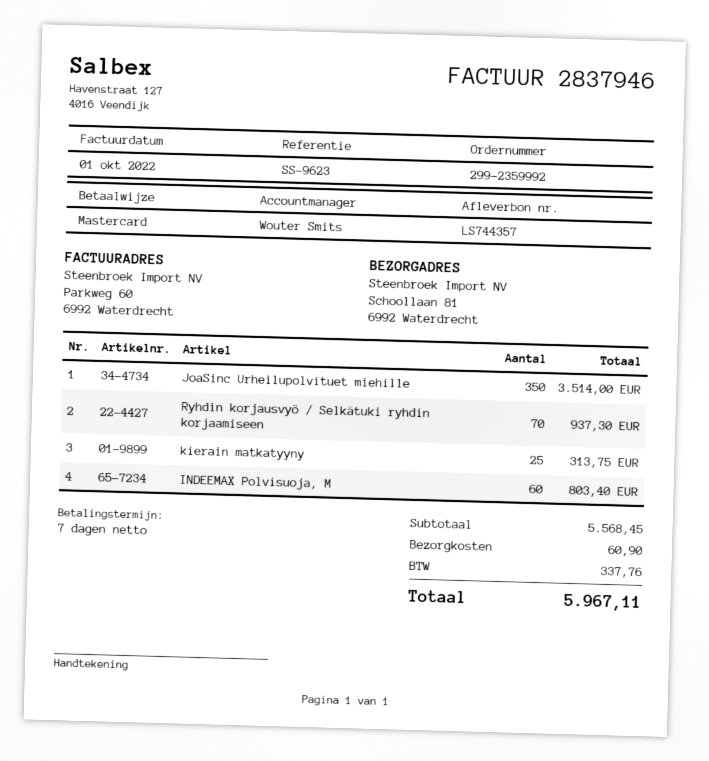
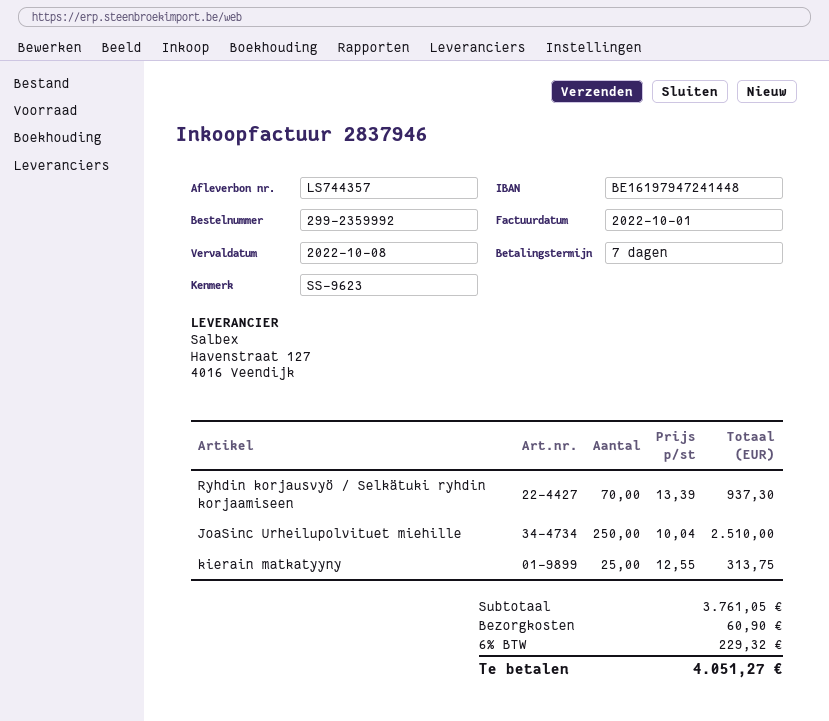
JoaSinc Urheilupolvituet miehille: 350 for 3514.00 -> 250 for 2510.00
INDEEMAX Polvisuoja, M: 60 for 803.40 -> none
subtotal: 5568.45 -> 3761.05
tax: 337.76 -> 229.32
total: 5967.11 -> 4051.27

